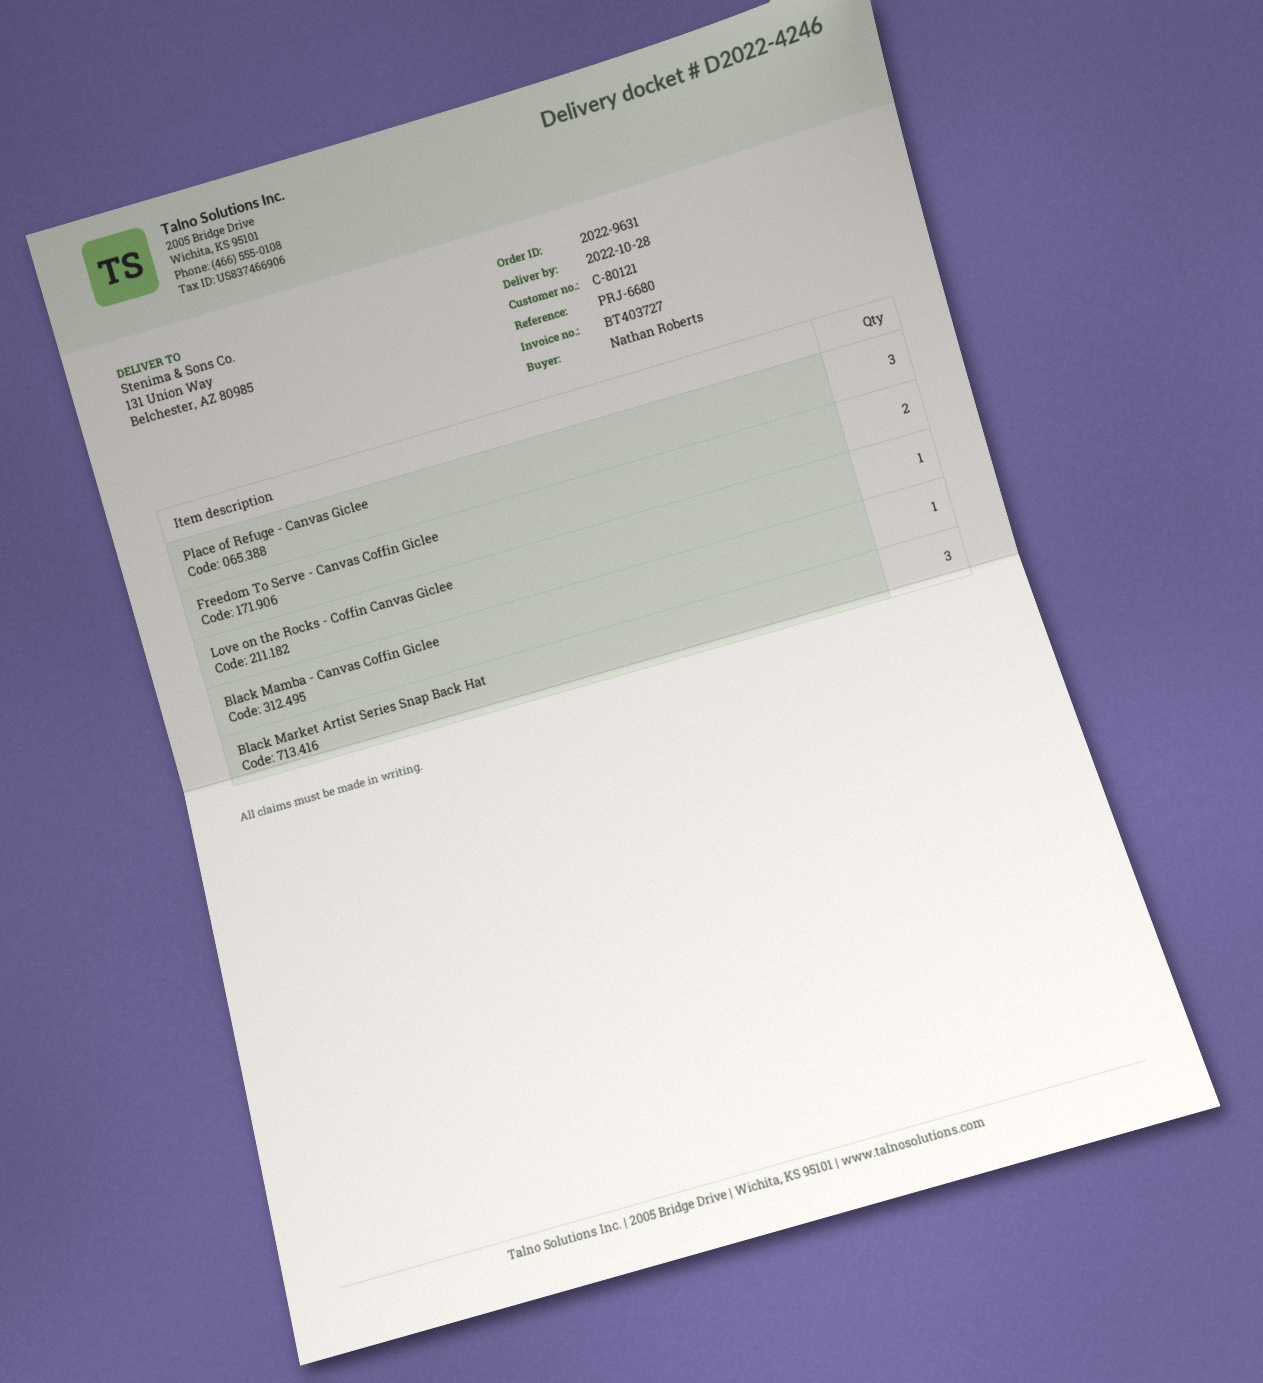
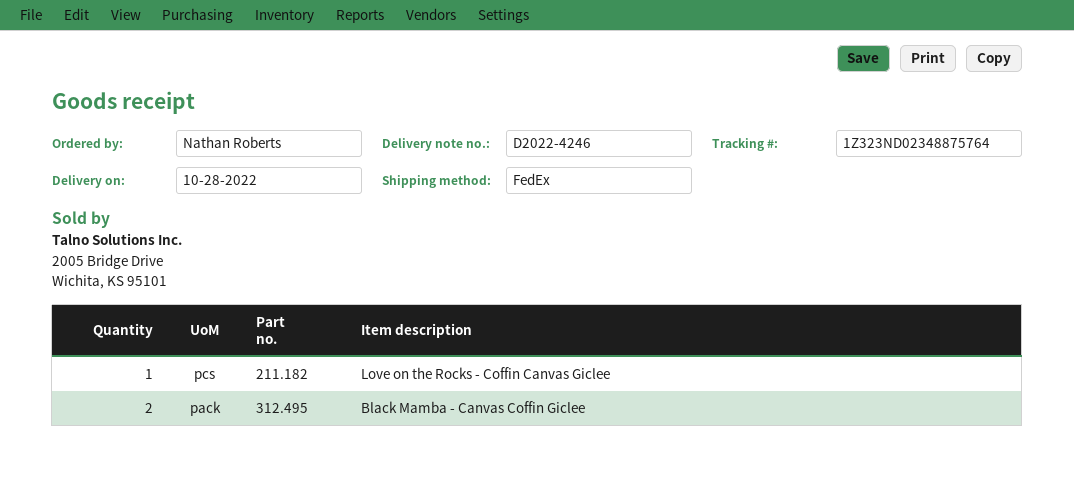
Place of Refuge - Canvas Giclee: 3 -> none
Freedom To Serve - Canvas Coffin Giclee: 2 -> none
Black Mamba - Canvas Coffin Giclee: 1 -> 2
Black Market Artist Series Snap Back Hat: 3 -> none

